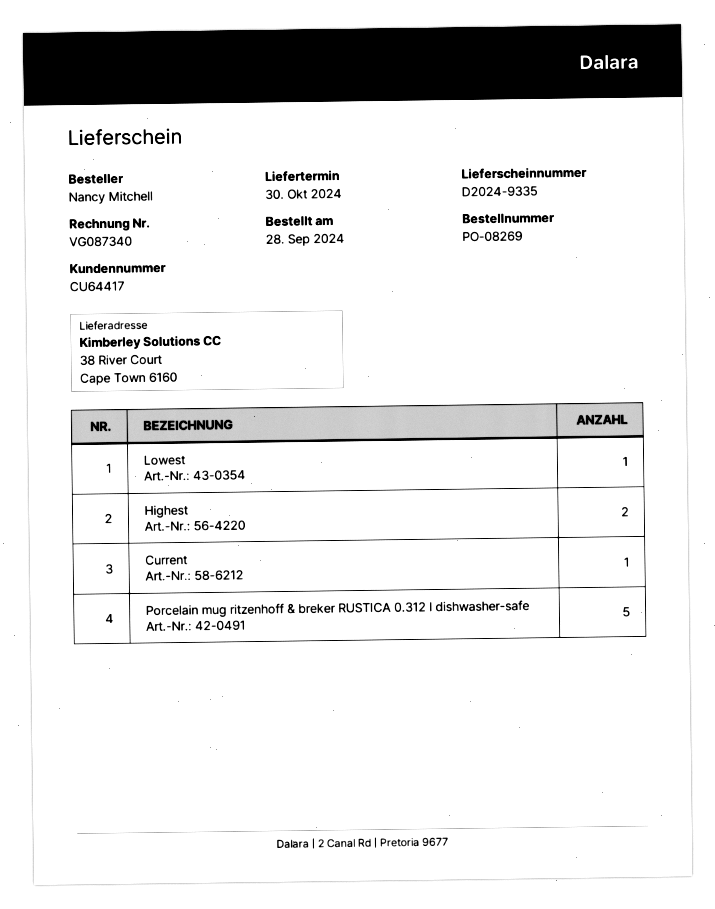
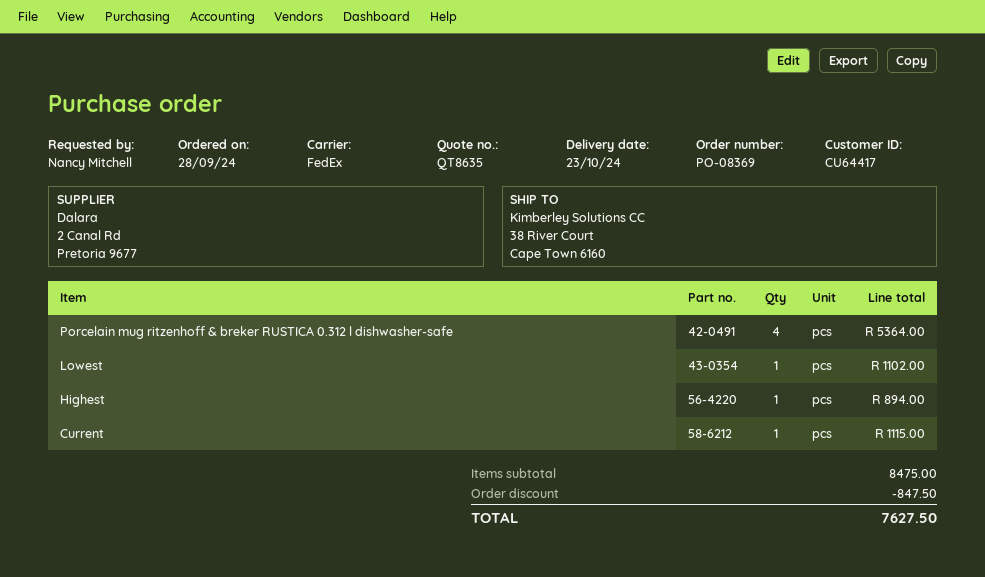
order number: PO-08269 -> PO-08369
delivery date: 2024-10-30 -> 2024-10-23
Highest: 2 -> 1
Porcelain mug ritzenhoff & breker RUSTICA 0.312 l dishwasher-safe: 5 -> 4

